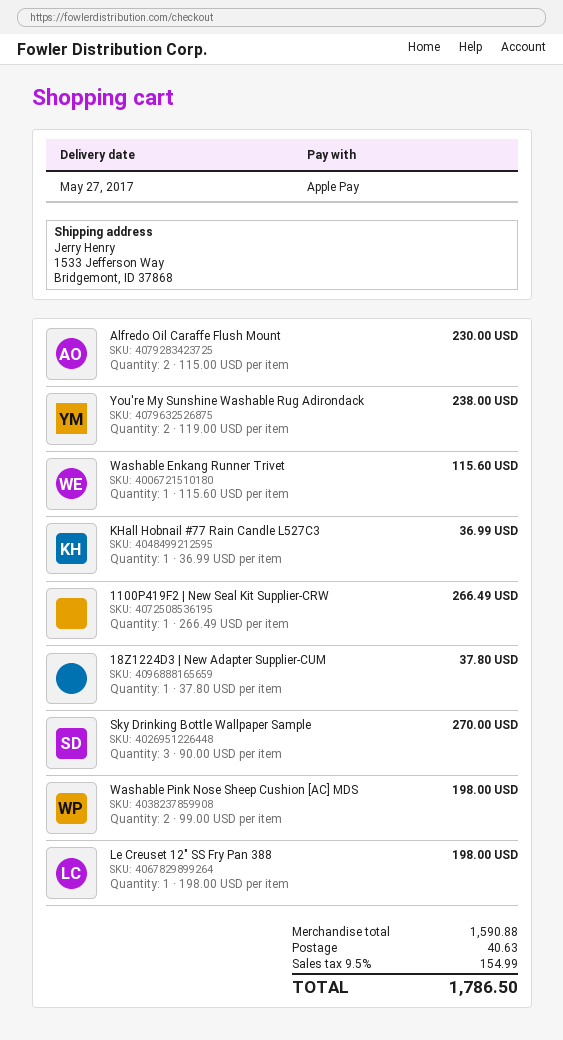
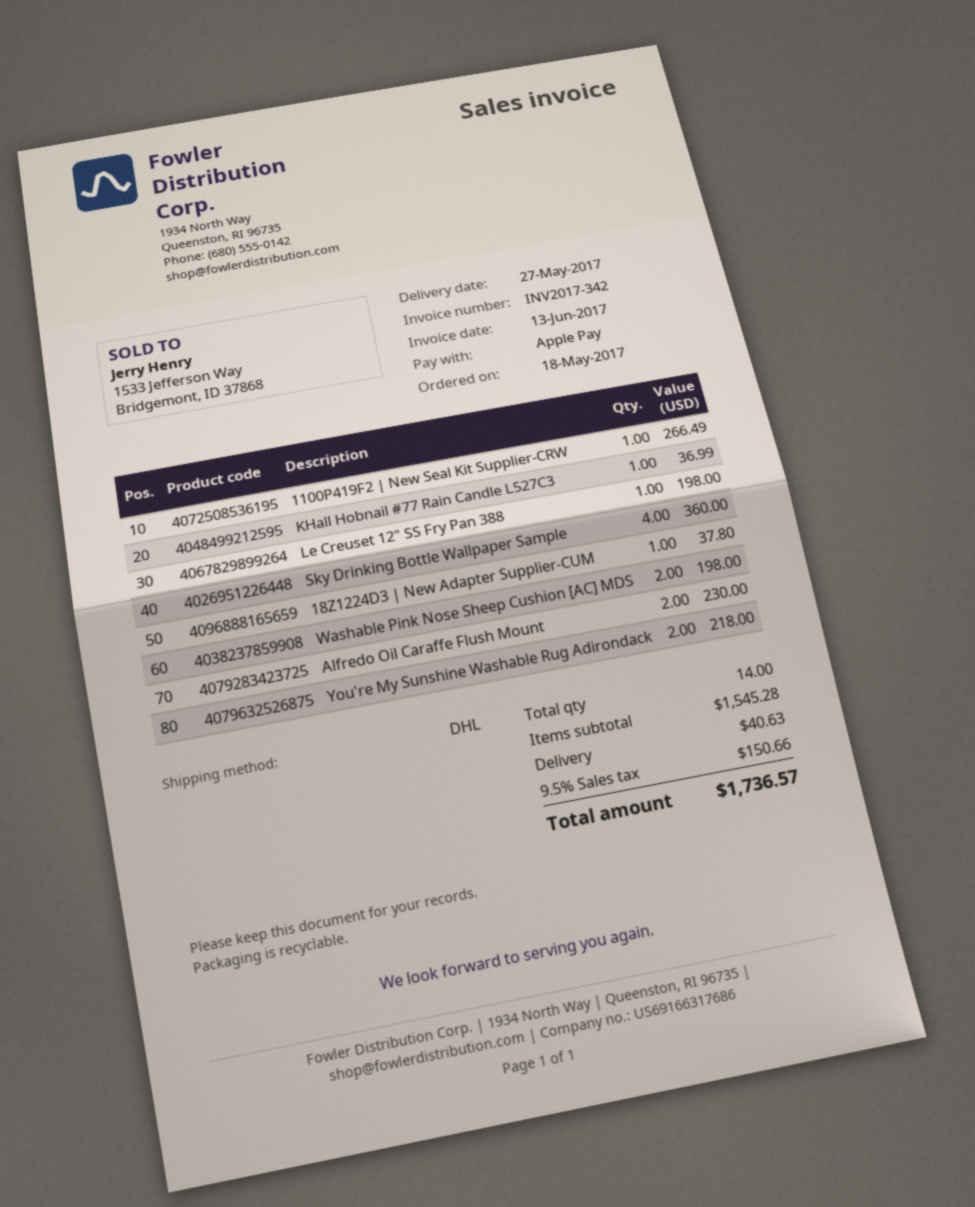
You're My Sunshine Washable Rug Adirondack: 2 for 238.00 -> 2 for 218.00
Washable Enkang Runner Trivet: 1 for 115.60 -> none
Sky Drinking Bottle Wallpaper Sample: 3 for 270.00 -> 4 for 360.00
subtotal: 1590.88 -> 1545.28
tax: 9.5% = 154.99 -> 9.5% = 150.66
total: 1786.50 -> 1736.57

